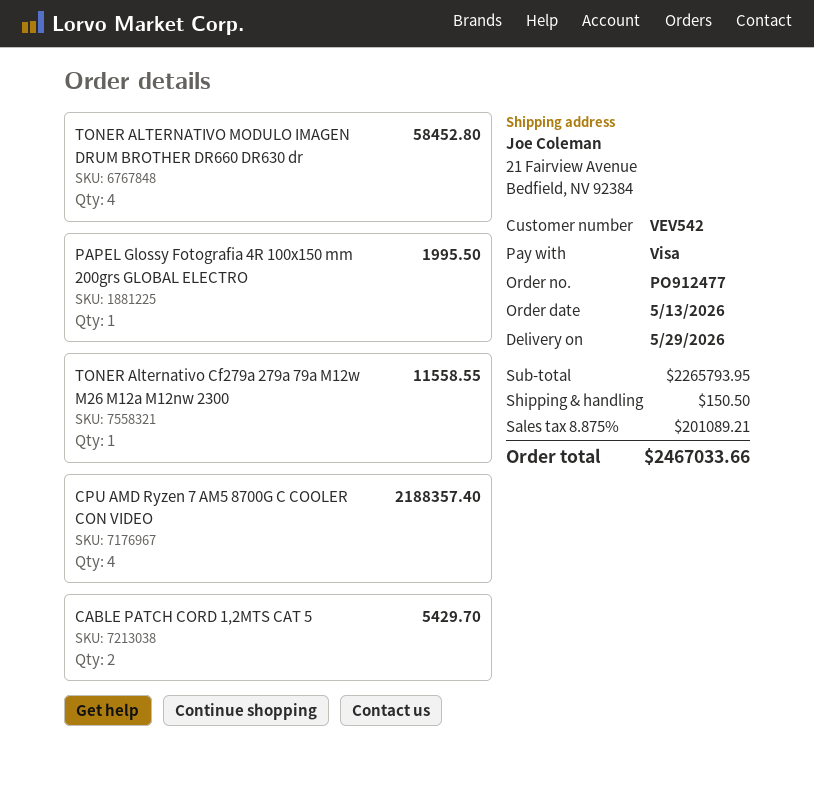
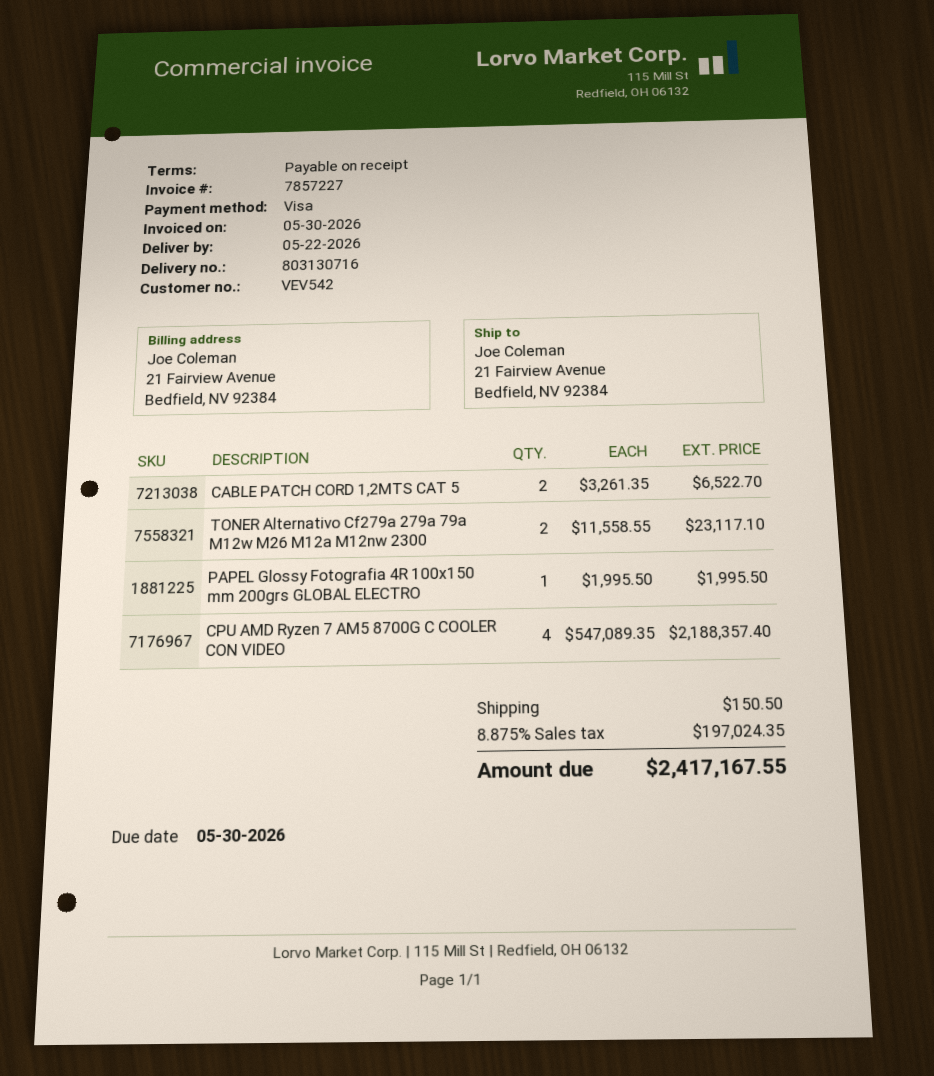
delivery date: 2026-05-29 -> 2026-05-22
TONER ALTERNATIVO MODULO IMAGEN DRUM BROTHER DR660 DR630 dr: 4 for 58452.80 -> none
TONER Alternativo Cf279a 279a 79a M12w M26 M12a M12nw 2300: 1 for 11558.55 -> 2 for 23117.10
CABLE PATCH CORD 1,2MTS CAT 5: 2 for 5429.70 -> 2 for 6522.70
tax: 8.875% = 201089.21 -> 8.875% = 197024.35
total: 2467033.66 -> 2417167.55

